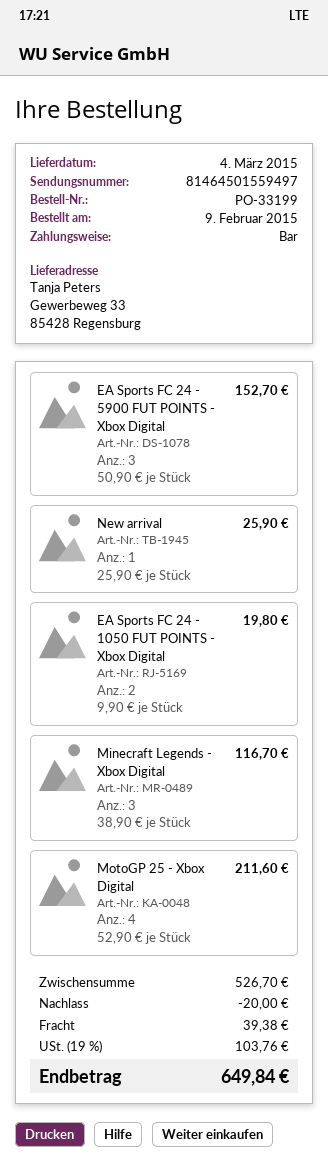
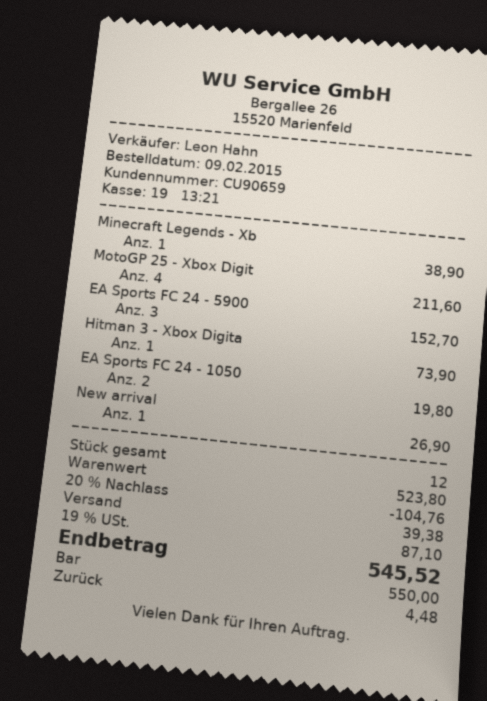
New arrival: 1 for 25.90 -> 1 for 26.90
Minecraft Legends - Xbox Digital: 3 for 116.70 -> 1 for 38.90
Hitman 3 - Xbox Digita: none -> 1 for 73.90
subtotal: 526.70 -> 523.80
discount: 20.00 -> 104.76
tax: 19% = 103.76 -> 19% = 87.10
total: 649.84 -> 545.52

